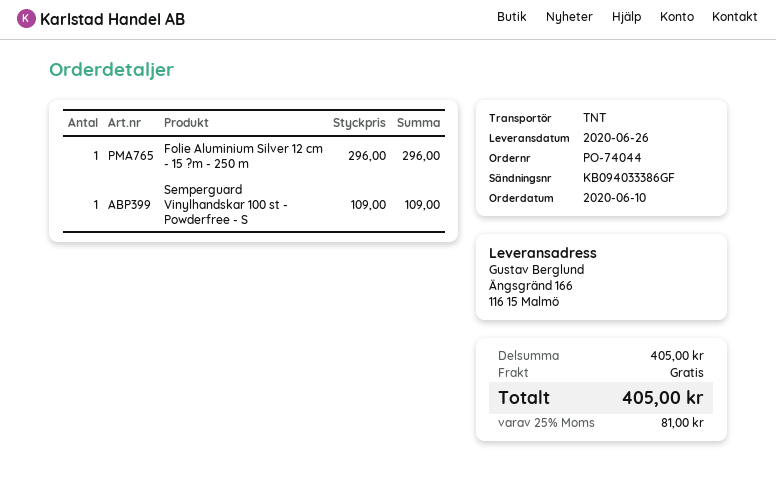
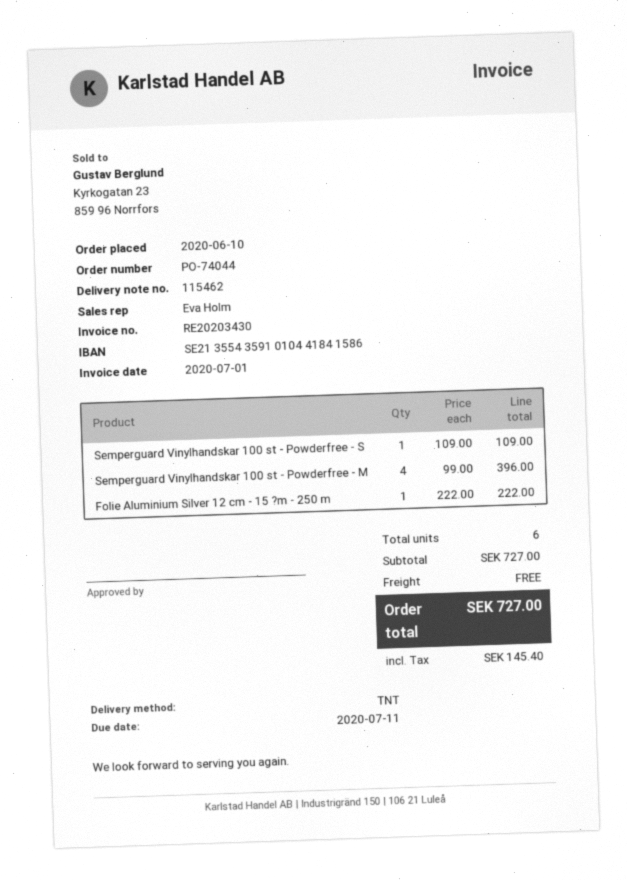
Folie Aluminium Silver 12 cm - 15 ?m - 250 m: 1 x 296.00 = 296.00 -> 1 x 222.00 = 222.00
Semperguard Vinylhandskar 100 st - Powderfree - M: none -> 4 x 99.00 = 396.00
subtotal: 405.00 -> 727.00
tax: 81.00 -> 145.40
total: 405.00 -> 727.00

